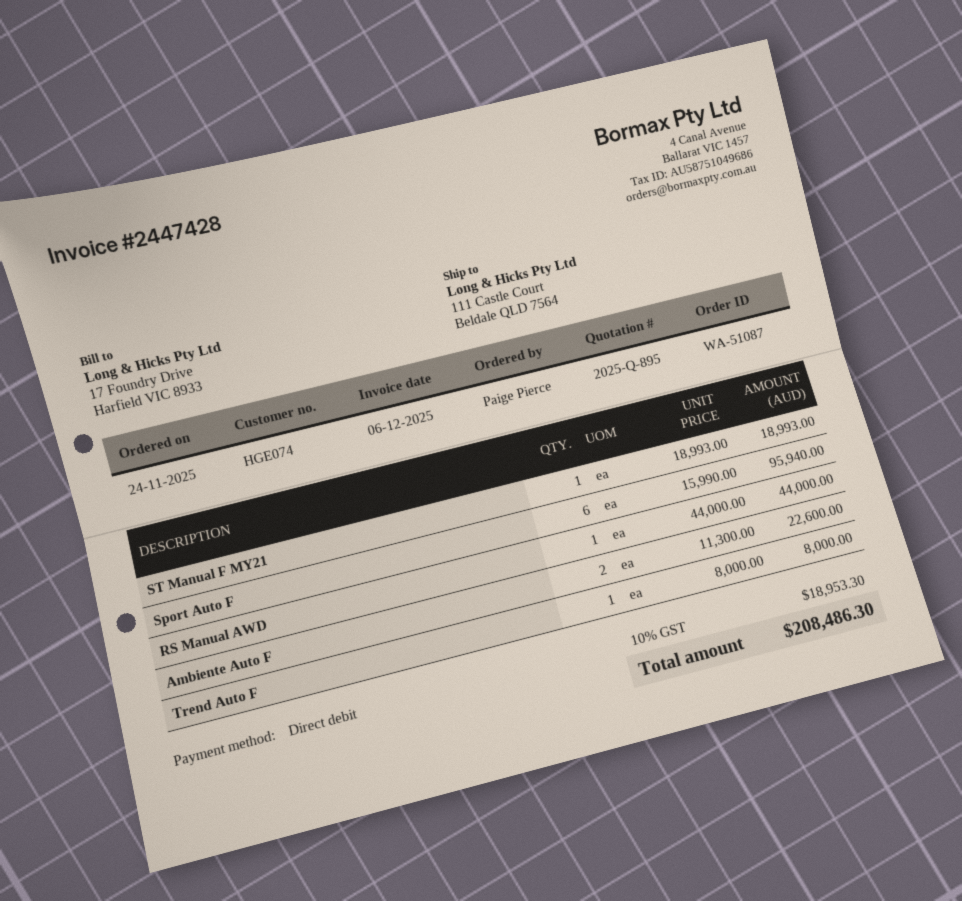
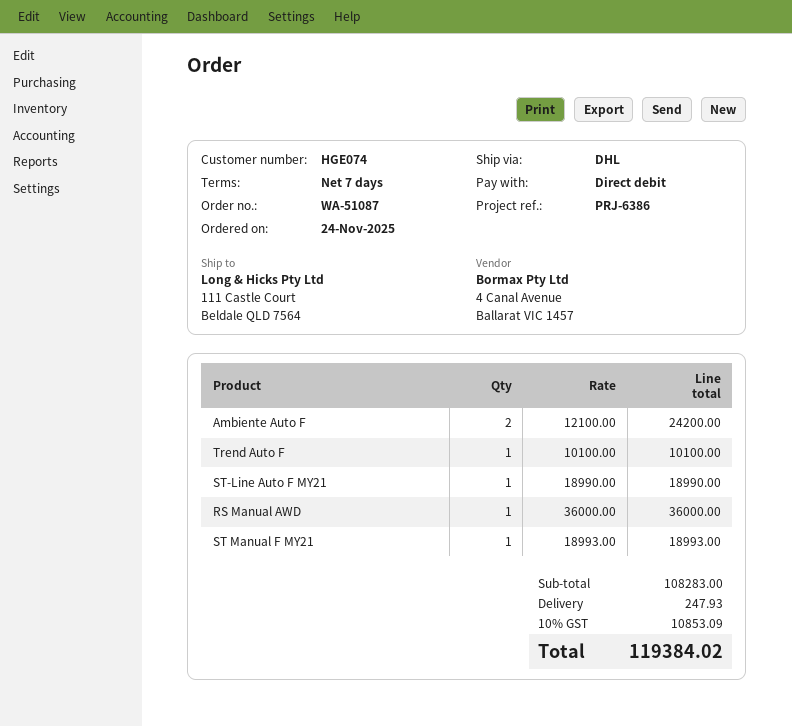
Sport Auto F: 6 x 15990.00 = 95940.00 -> none
RS Manual AWD: 1 x 44000.00 = 44000.00 -> 1 x 36000.00 = 36000.00
Ambiente Auto F: 2 x 11300.00 = 22600.00 -> 2 x 12100.00 = 24200.00
Trend Auto F: 1 x 8000.00 = 8000.00 -> 1 x 10100.00 = 10100.00
ST-Line Auto F MY21: none -> 1 x 18990.00 = 18990.00
shipping: none -> 247.93
tax: 10% = 18953.30 -> 10% = 10853.09
total: 208486.30 -> 119384.02

